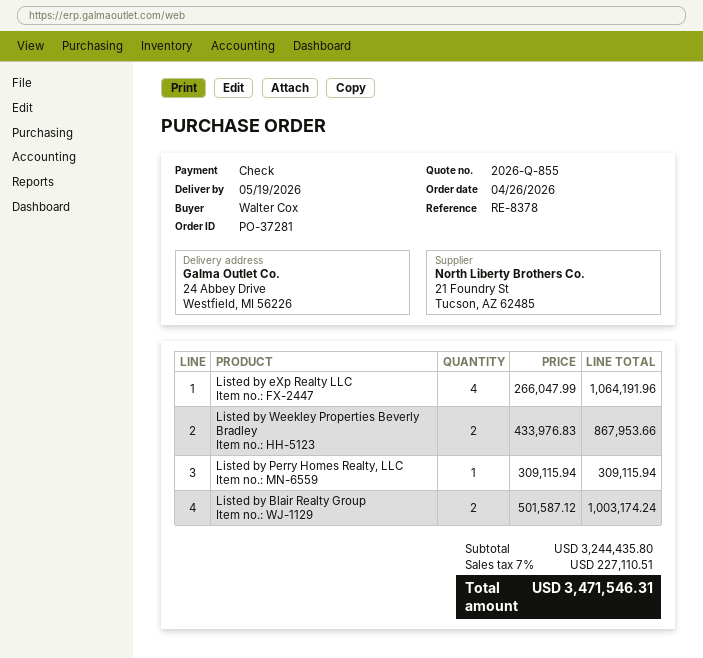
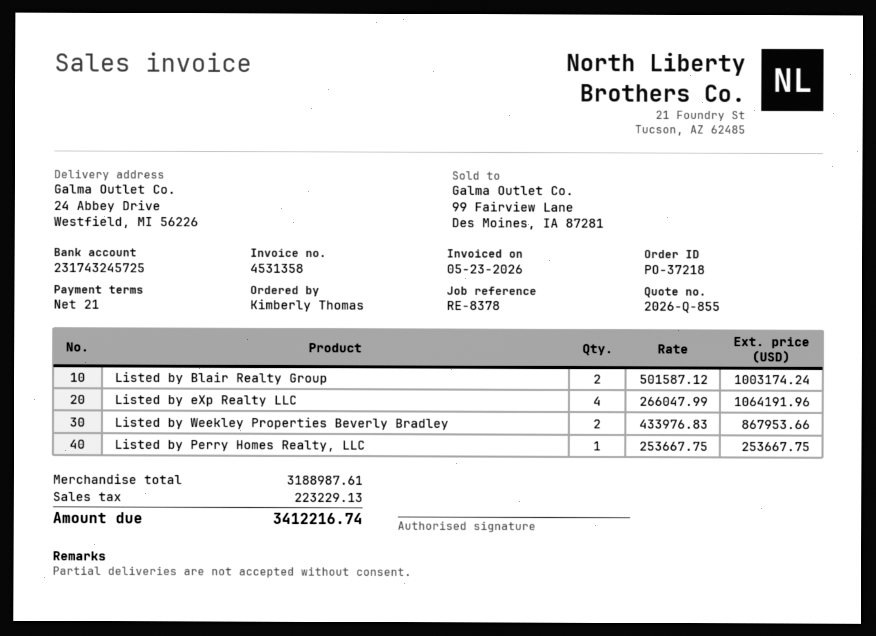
order number: PO-37281 -> PO-37218
ordered by: Walter Cox -> Kimberly Thomas
Listed by Perry Homes Realty, LLC: 1 x 309115.94 = 309115.94 -> 1 x 253667.75 = 253667.75
subtotal: 3244435.80 -> 3188987.61
tax: 227110.51 -> 223229.13
total: 3471546.31 -> 3412216.74

